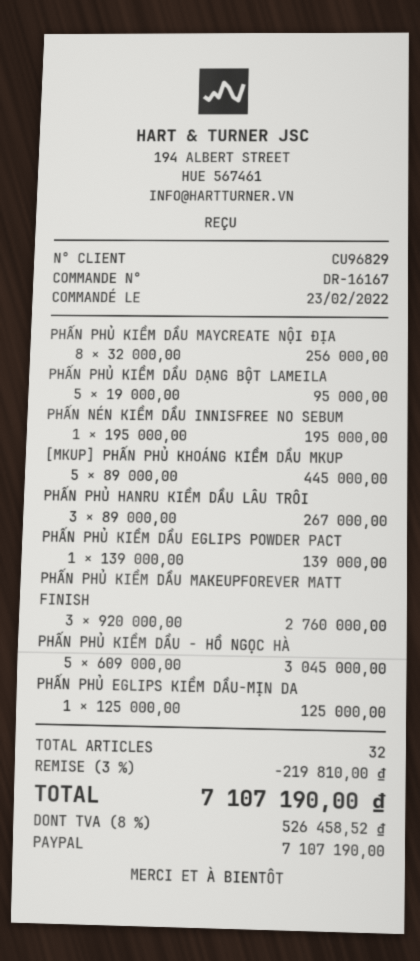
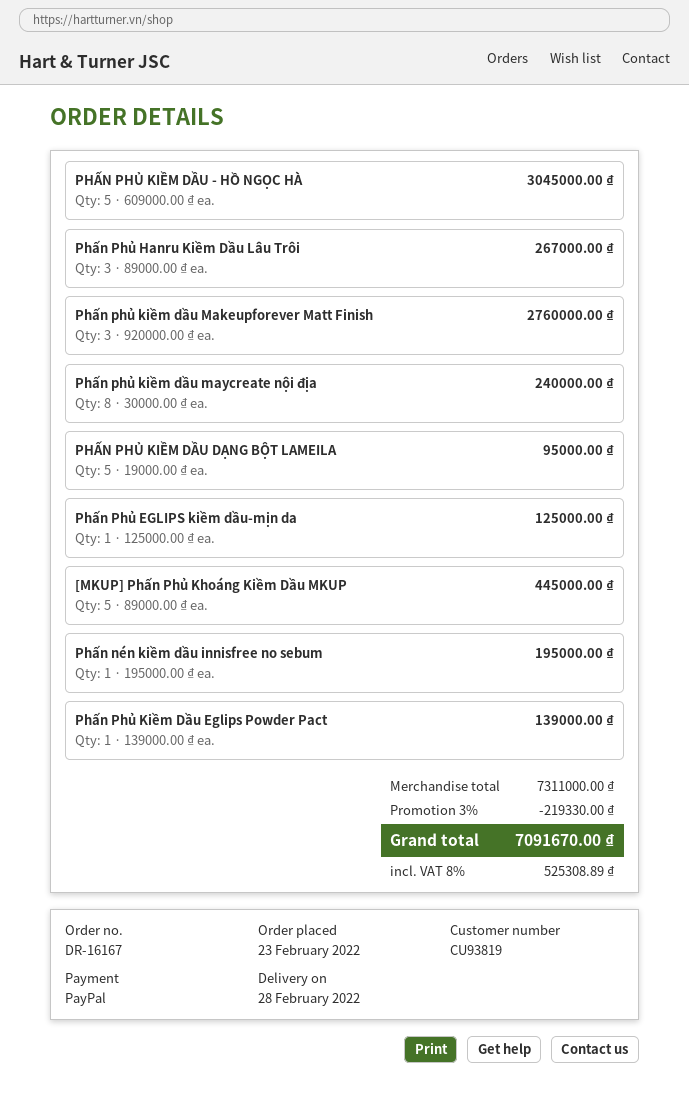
customer number: CU96829 -> CU93819
PHẤN PHỦ KIỀM DẦU MAYCREATE NỘI ĐỊA: 8 x 32000.00 = 256000.00 -> 8 x 30000.00 = 240000.00
discount: 3% = 219810.00 -> 3% = 219330.00
tax: 8% = 526458.52 -> 8% = 525308.89
total: 7107190.00 -> 7091670.00

